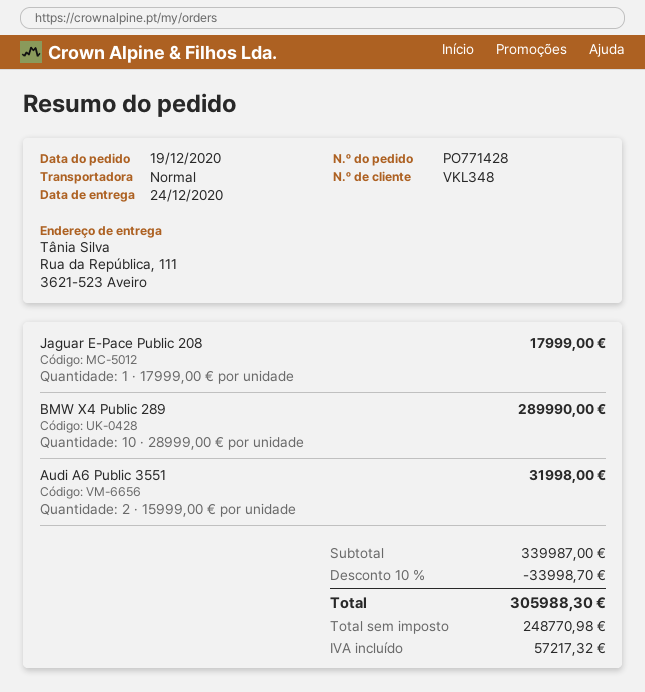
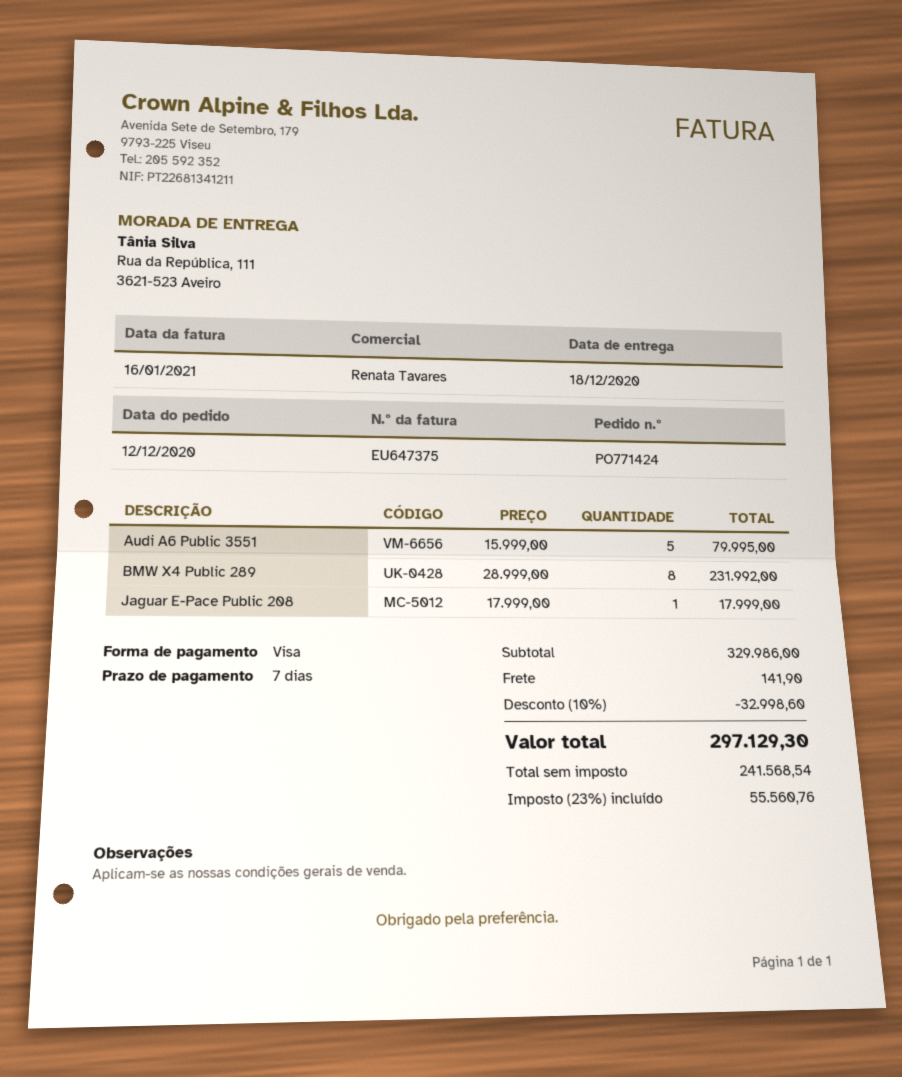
order number: PO771428 -> PO771424
order date: 2020-12-19 -> 2020-12-12
delivery date: 2020-12-24 -> 2020-12-18
BMW X4 Public 289: 10 x 28999.00 = 289990.00 -> 8 x 28999.00 = 231992.00
Audi A6 Public 3551: 2 x 15999.00 = 31998.00 -> 5 x 15999.00 = 79995.00
subtotal: 339987.00 -> 329986.00
discount: 10% = 33998.70 -> 10% = 32998.60
shipping: none -> 141.90
net: 248770.98 -> 241568.54
tax: 57217.32 -> 55560.76
total: 305988.30 -> 297129.30

